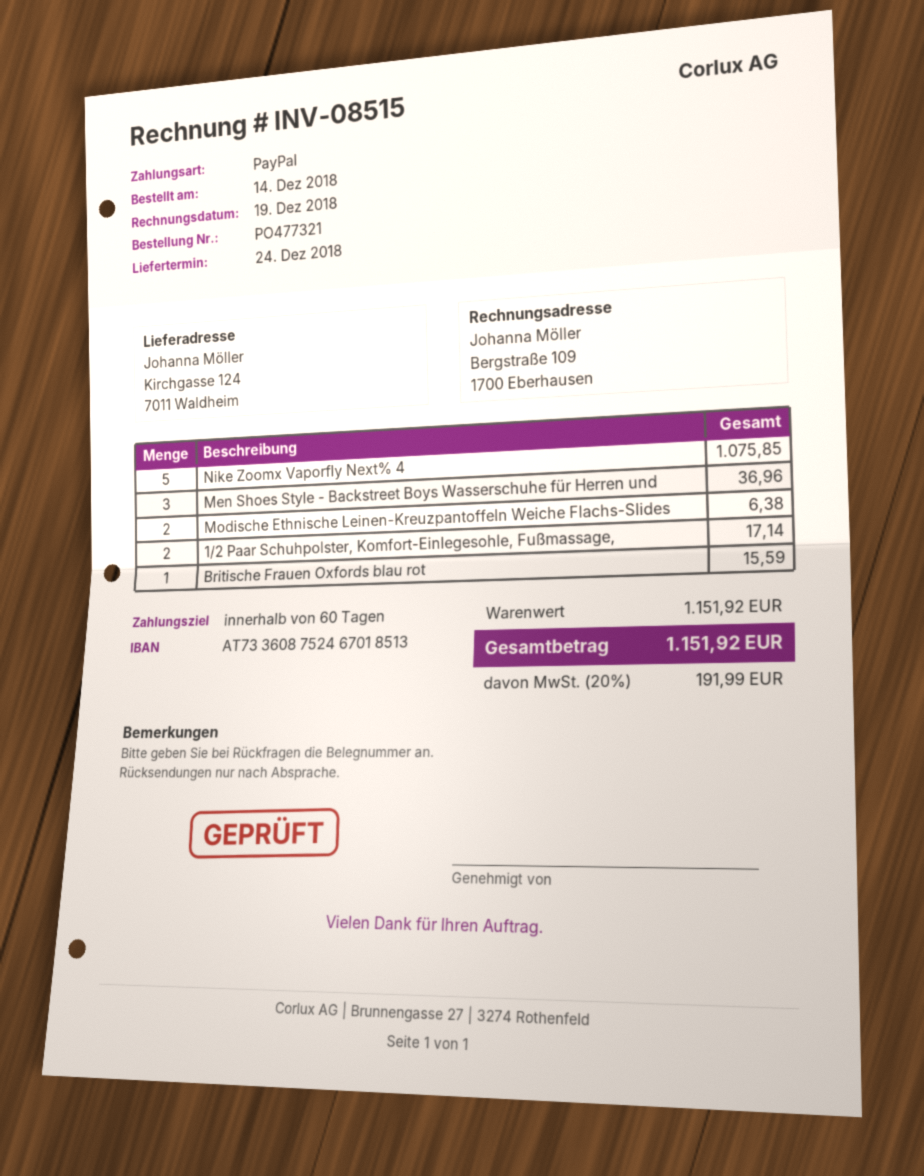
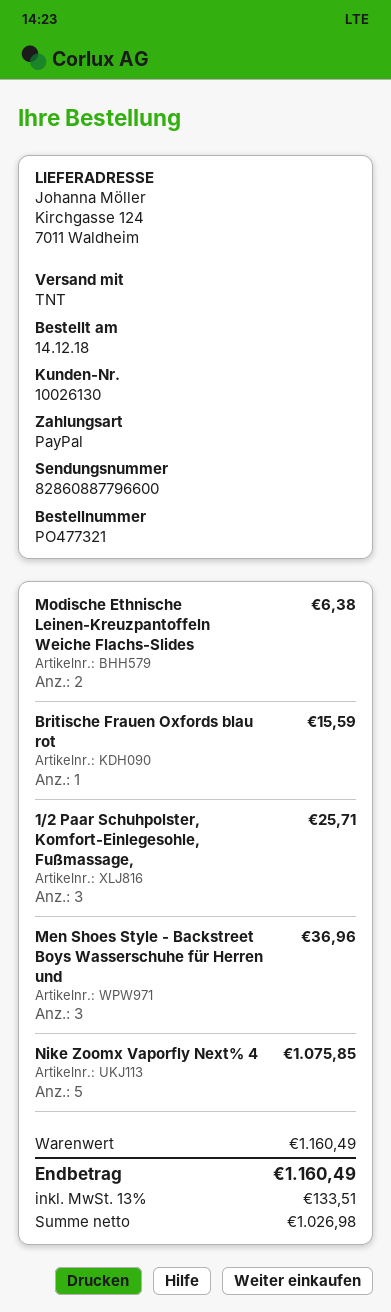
1/2 Paar Schuhpolster, Komfort-Einlegesohle, Fußmassage,: 2 for 17.14 -> 3 for 25.71
subtotal: 1151.92 -> 1160.49
tax: 20% = 191.99 -> 13% = 133.51
total: 1151.92 -> 1160.49

